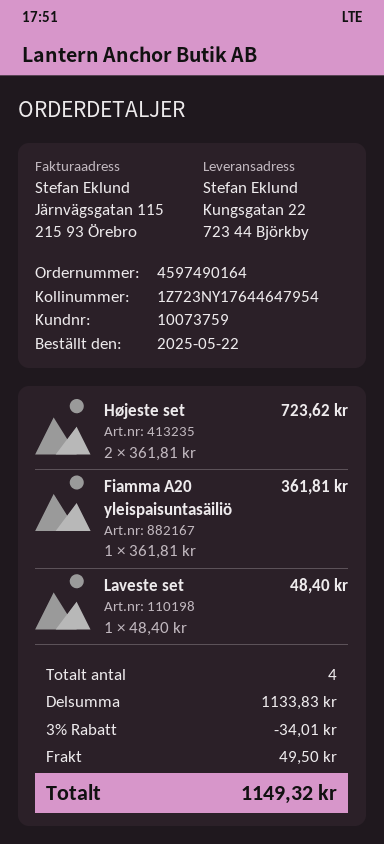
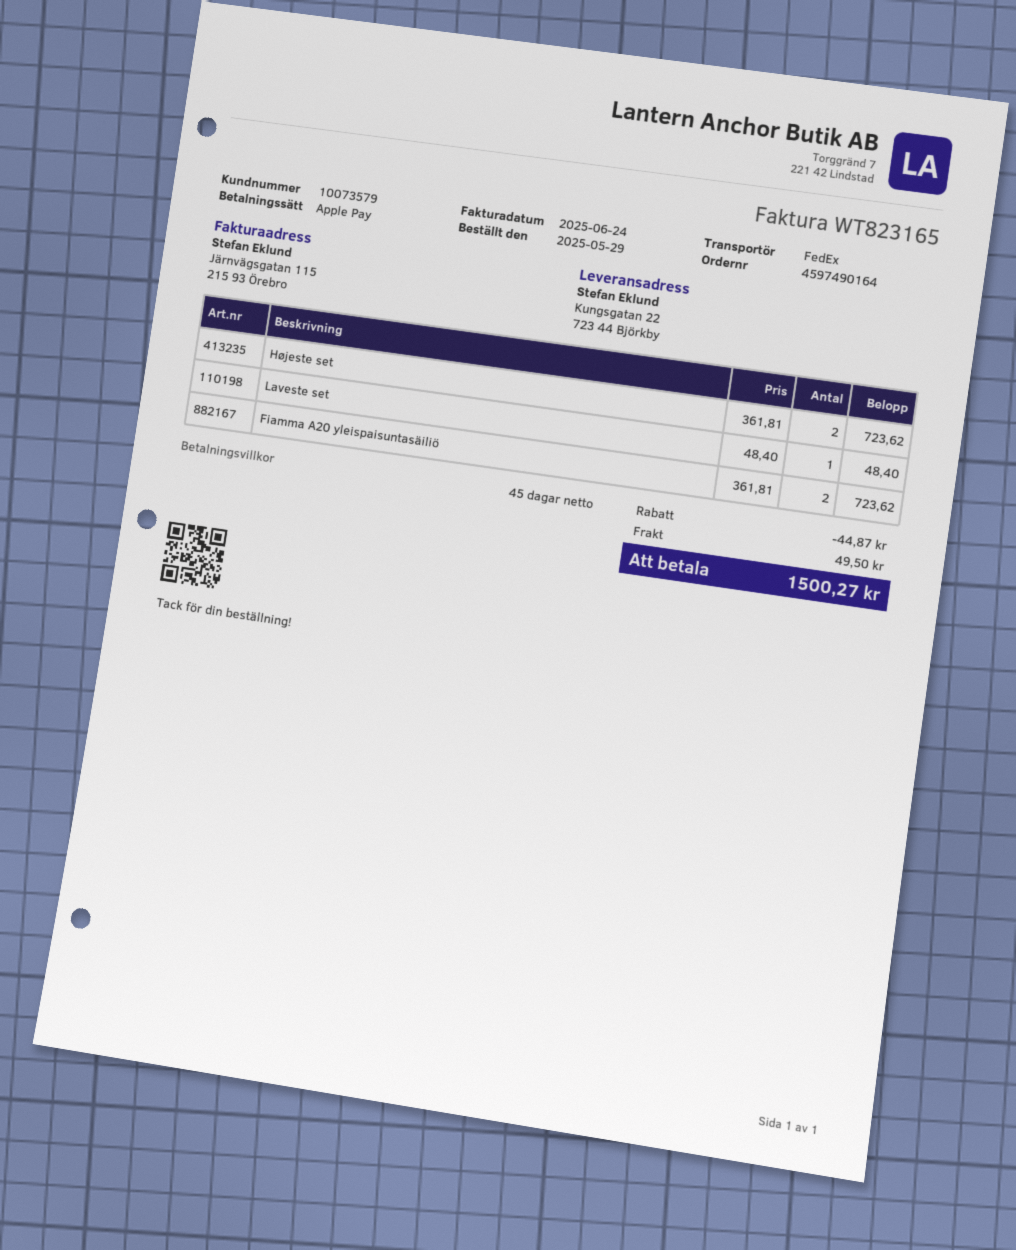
order date: 2025-05-22 -> 2025-05-29
customer number: 10073759 -> 10073579
Fiamma A20 yleispaisuntasäiliö: 1 x 361.81 = 361.81 -> 2 x 361.81 = 723.62
discount: 34.01 -> 44.87
total: 1149.32 -> 1500.27

